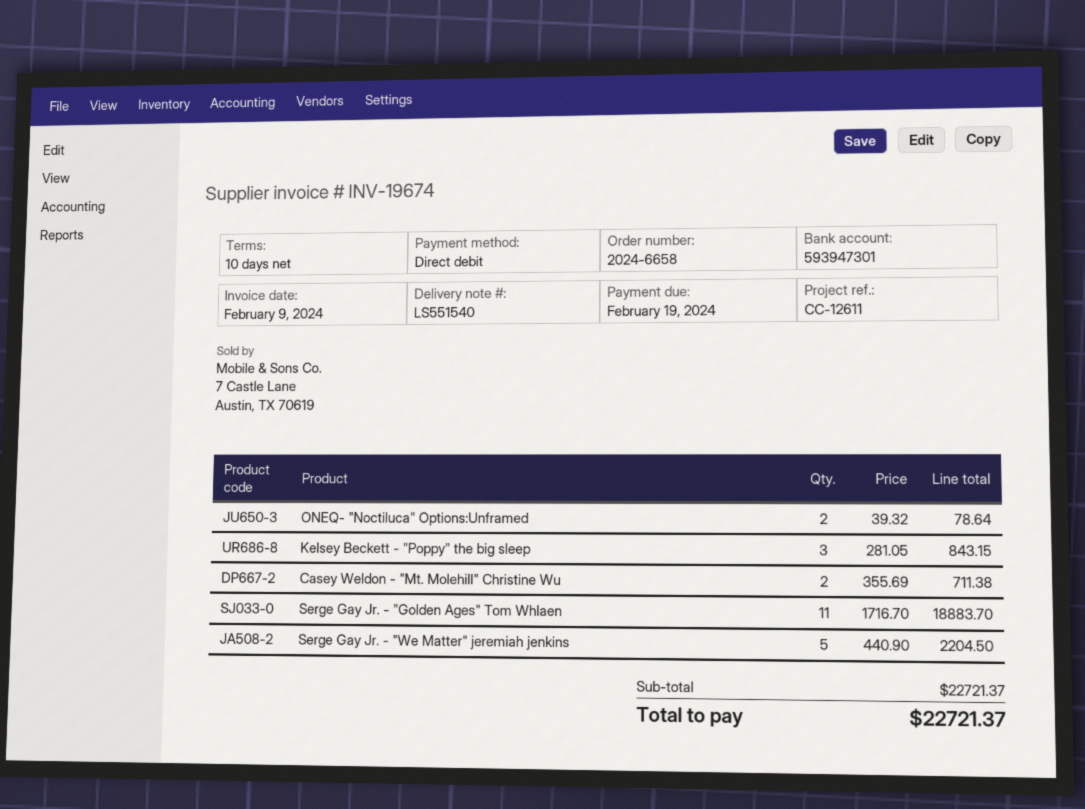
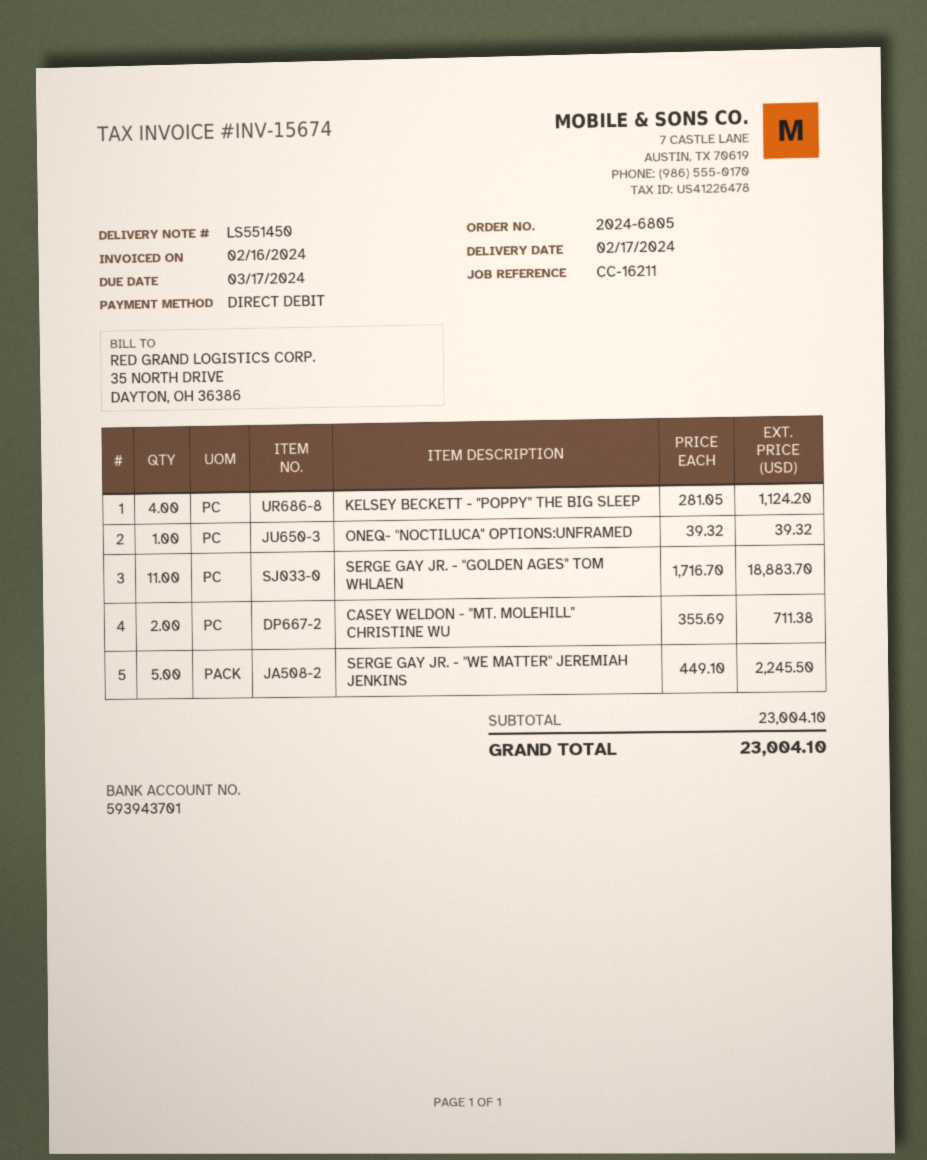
order number: 2024-6658 -> 2024-6805
delivery note number: LS551540 -> LS551450
invoice number: INV-19674 -> INV-15674
invoice date: 2024-02-09 -> 2024-02-16
due date: 2024-02-19 -> 2024-03-17
reference: CC-12611 -> CC-16211
bank account: 593947301 -> 593943701
ONEQ- "Noctiluca" Options:Unframed: 2 x 39.32 = 78.64 -> 1 x 39.32 = 39.32
Kelsey Beckett - "Poppy" the big sleep: 3 x 281.05 = 843.15 -> 4 x 281.05 = 1124.20
Serge Gay Jr. - "We Matter" jeremiah jenkins: 5 x 440.90 = 2204.50 -> 5 x 449.10 = 2245.50
subtotal: 22721.37 -> 23004.10
total: 22721.37 -> 23004.10

